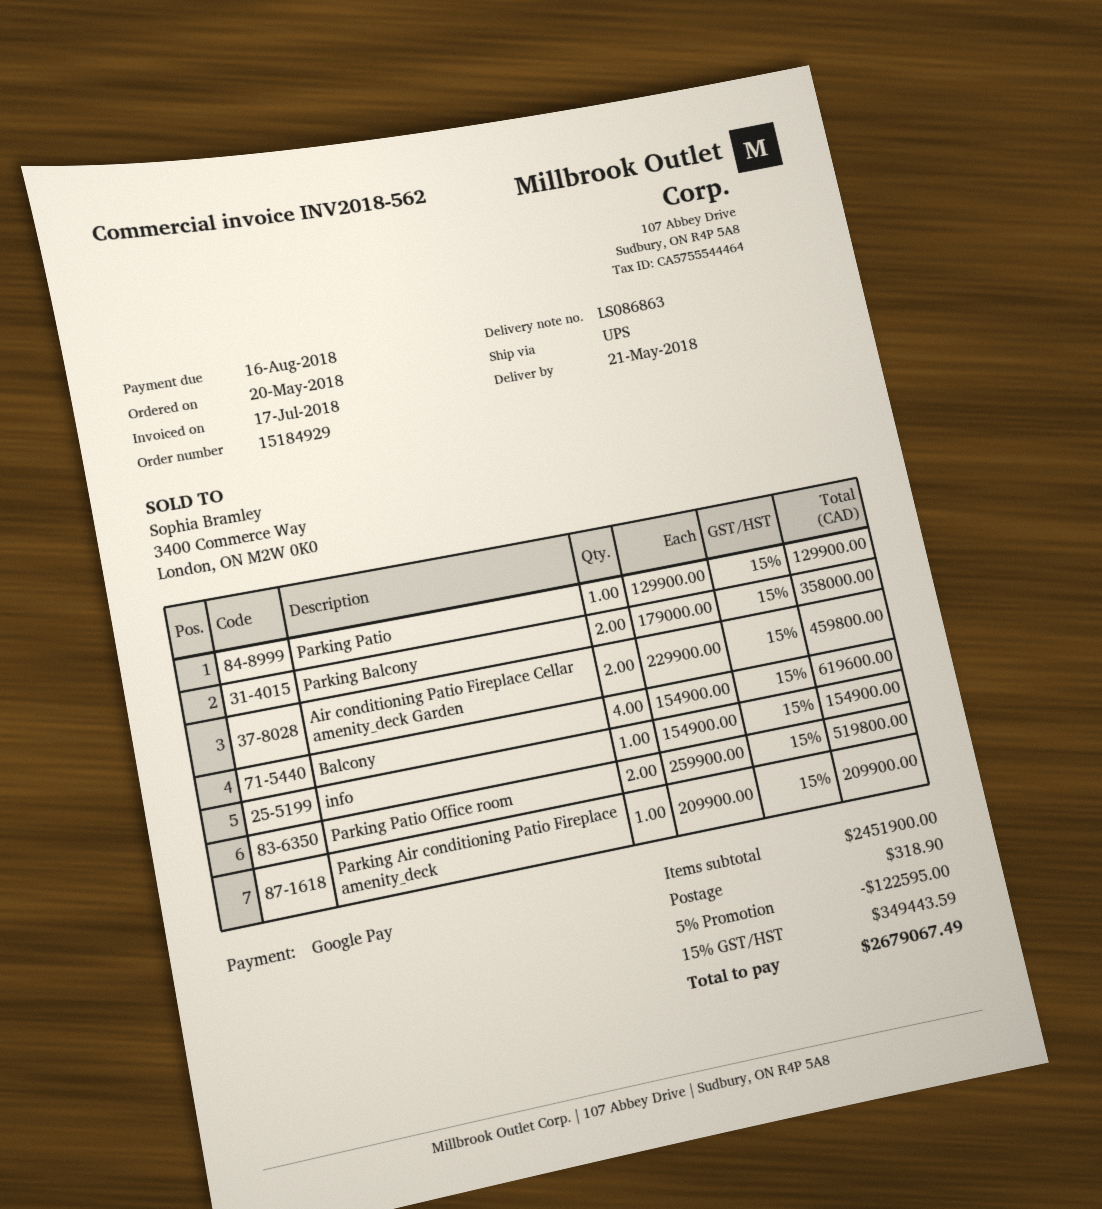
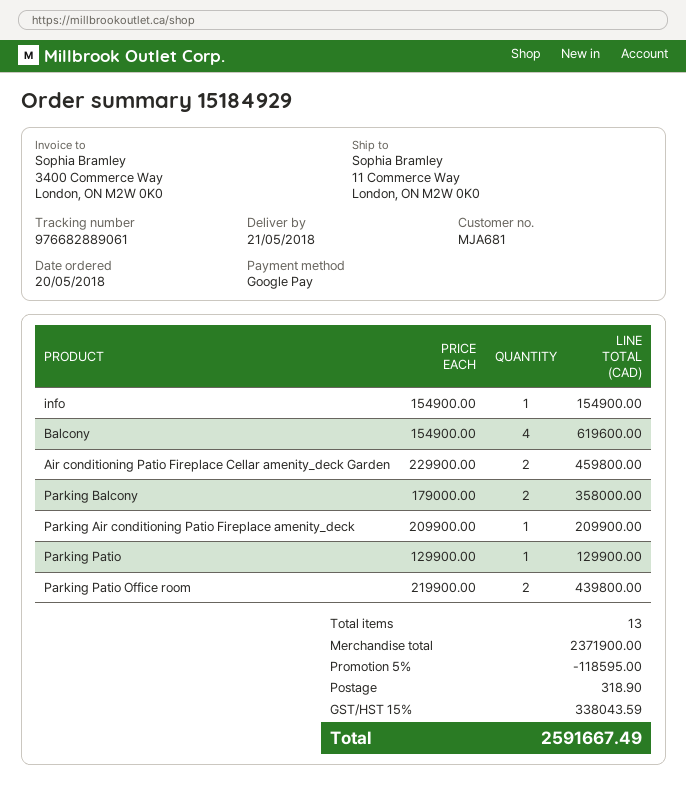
Parking Patio Office room: 2 x 259900.00 = 519800.00 -> 2 x 219900.00 = 439800.00
subtotal: 2451900.00 -> 2371900.00
discount: 5% = 122595.00 -> 5% = 118595.00
tax: 15% = 349443.59 -> 15% = 338043.59
total: 2679067.49 -> 2591667.49

